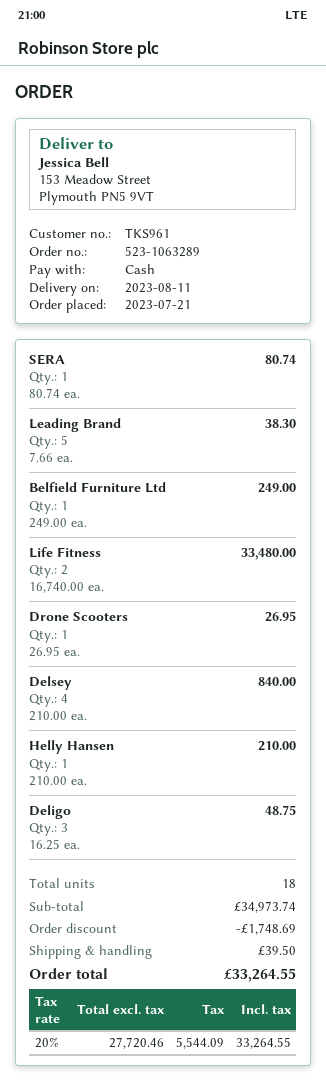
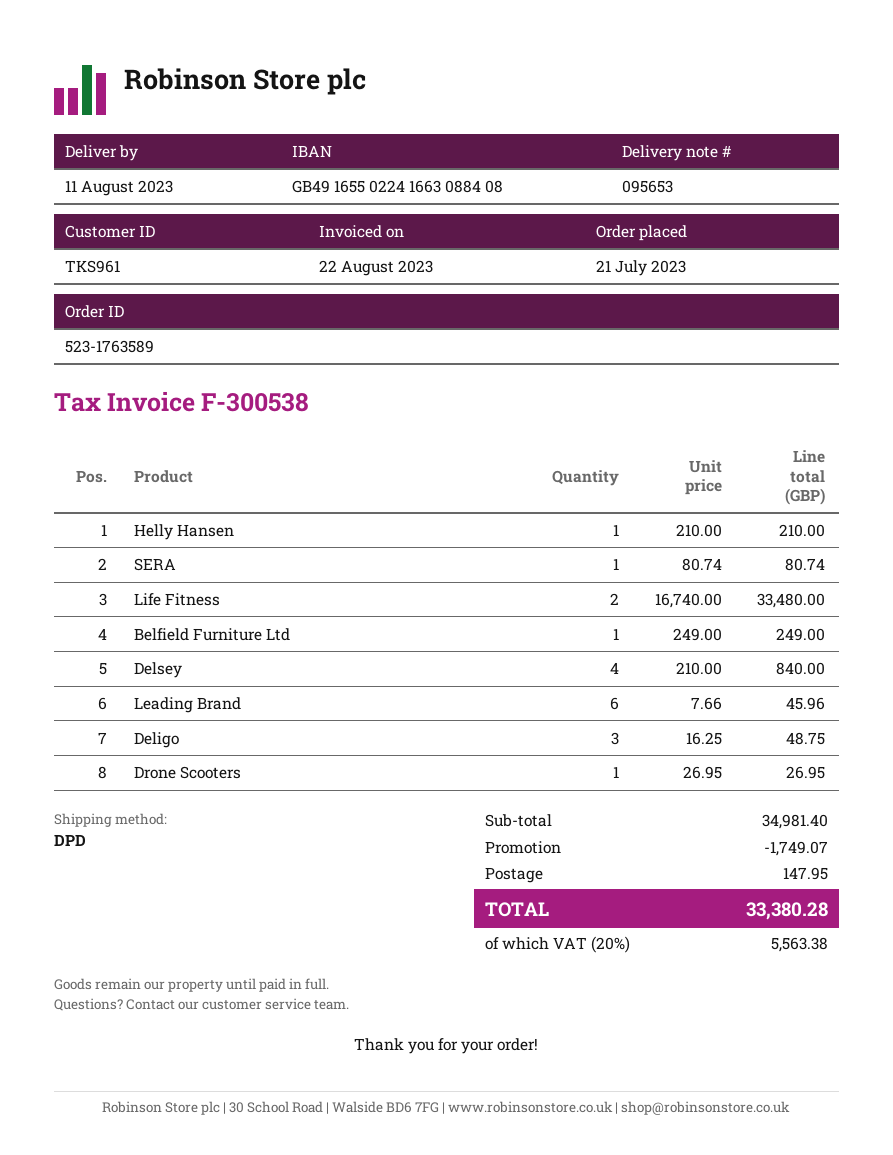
order number: 523-1063289 -> 523-1763589
Leading Brand: 5 x 7.66 = 38.30 -> 6 x 7.66 = 45.96
subtotal: 34973.74 -> 34981.40
discount: 1748.69 -> 1749.07
shipping: 39.50 -> 147.95
tax: 20% = 5544.09 -> 20% = 5563.38
total: 33264.55 -> 33380.28

